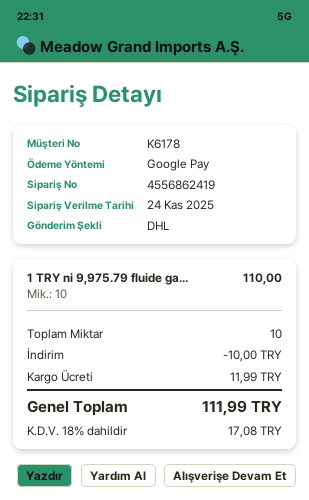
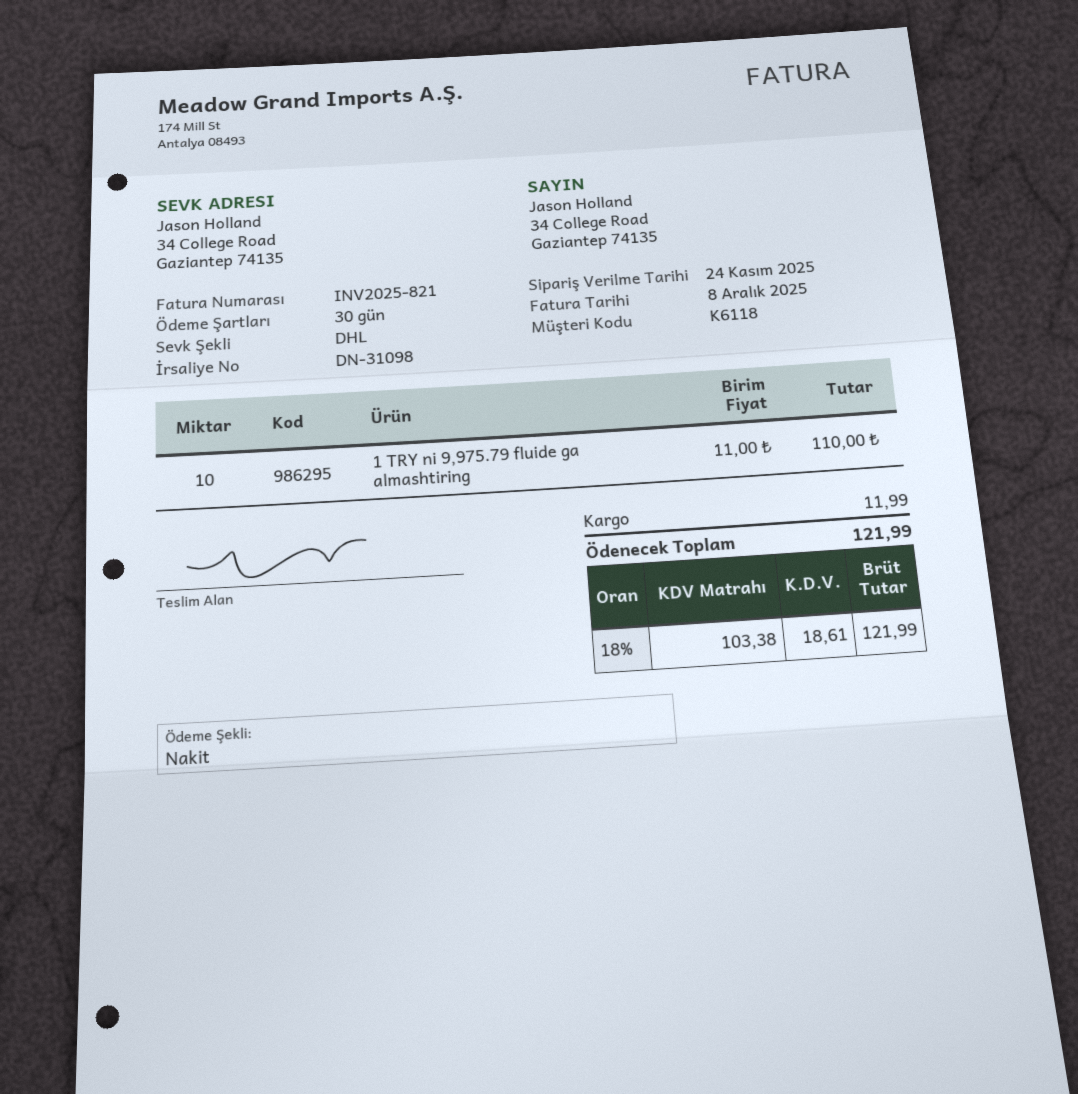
customer number: K6178 -> K6118
payment method: Google Pay -> cash
discount: 10.00 -> none
tax: 18% = 17.08 -> 18% = 18.61
total: 111.99 -> 121.99

